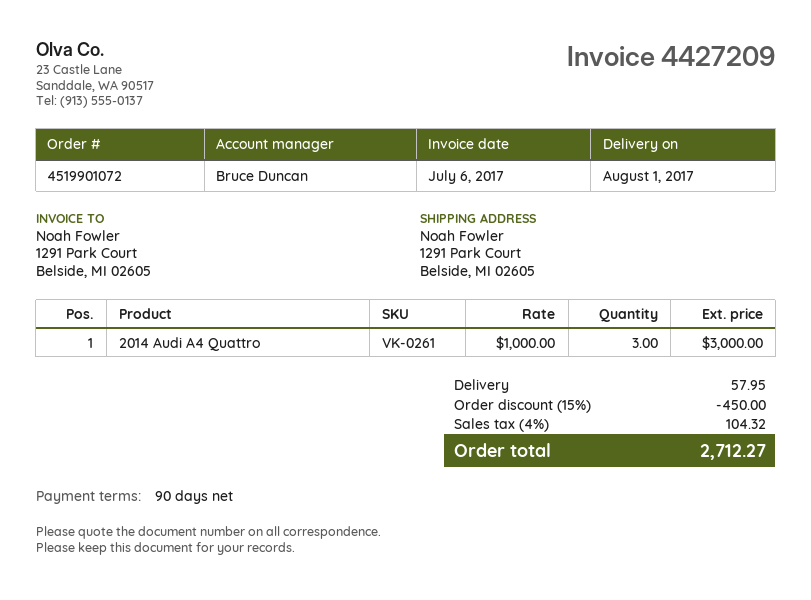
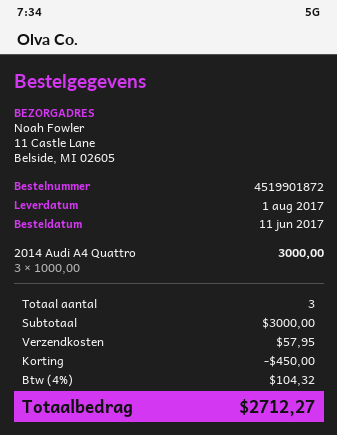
order number: 4519901072 -> 4519901872
ship to: 1291 Park Court, Belside, MI 02605 -> 11 Castle Lane, Belside, MI 02605

